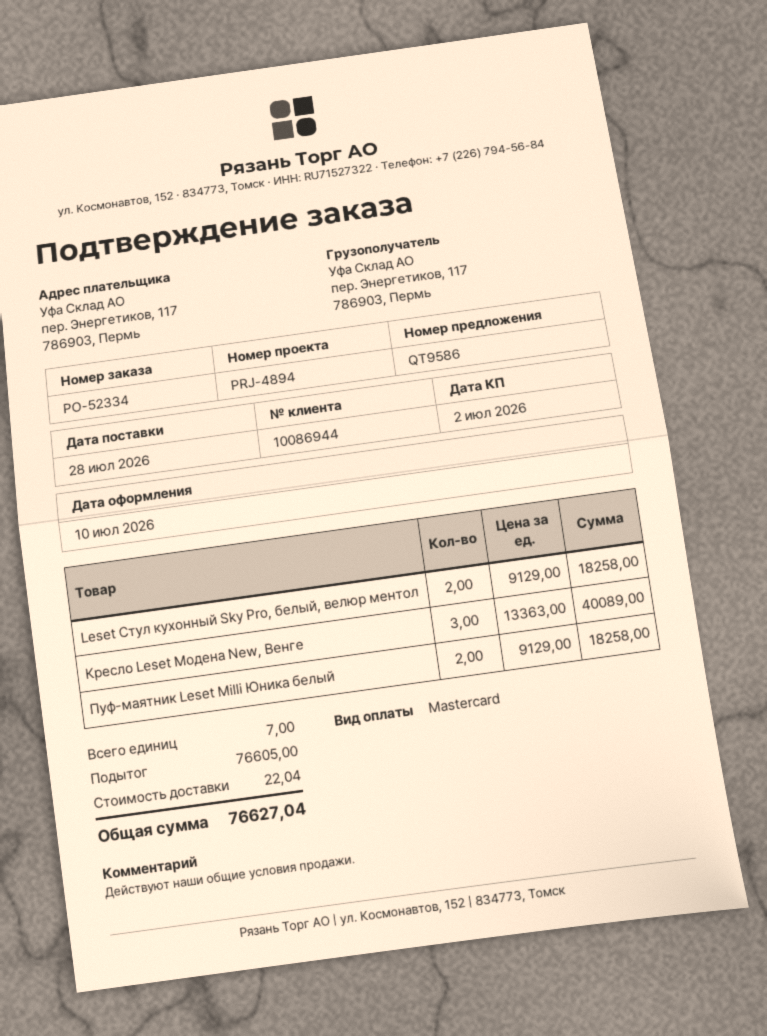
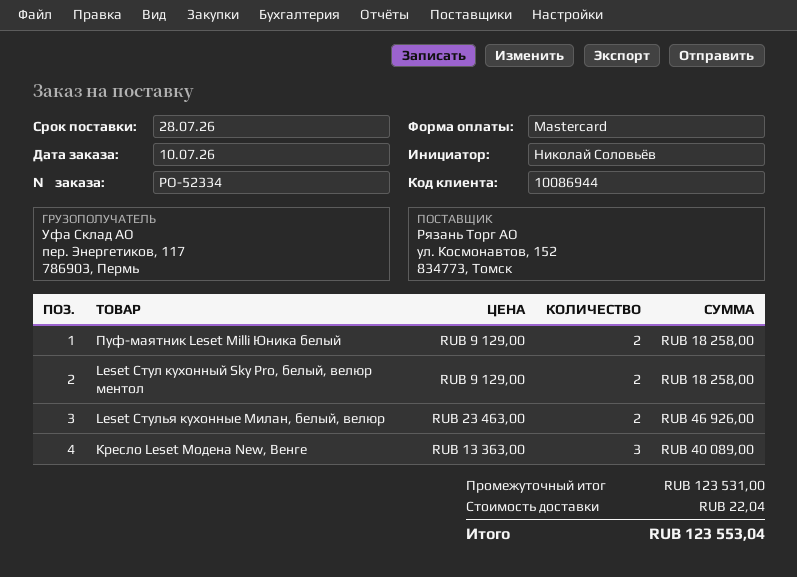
Leset Стулья кухонные Милан, белый, велюр: none -> 2 x 23463.00 = 46926.00
subtotal: 76605.00 -> 123531.00
total: 76627.04 -> 123553.04

